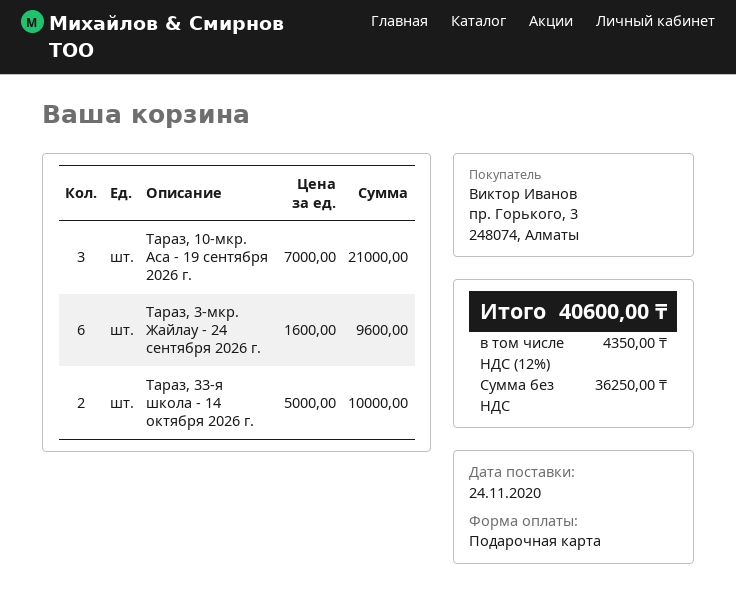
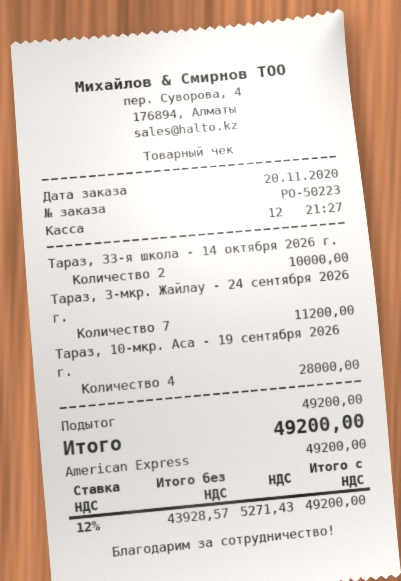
payment method: gift card -> American Express
Тараз, 10-мкр. Аса - 19 сентября 2026 г.: 3 for 21000.00 -> 4 for 28000.00
Тараз, 3-мкр. Жайлау - 24 сентября 2026 г.: 6 for 9600.00 -> 7 for 11200.00
net: 36250.00 -> 43928.57
tax: 12% = 4350.00 -> 12% = 5271.43
total: 40600.00 -> 49200.00

